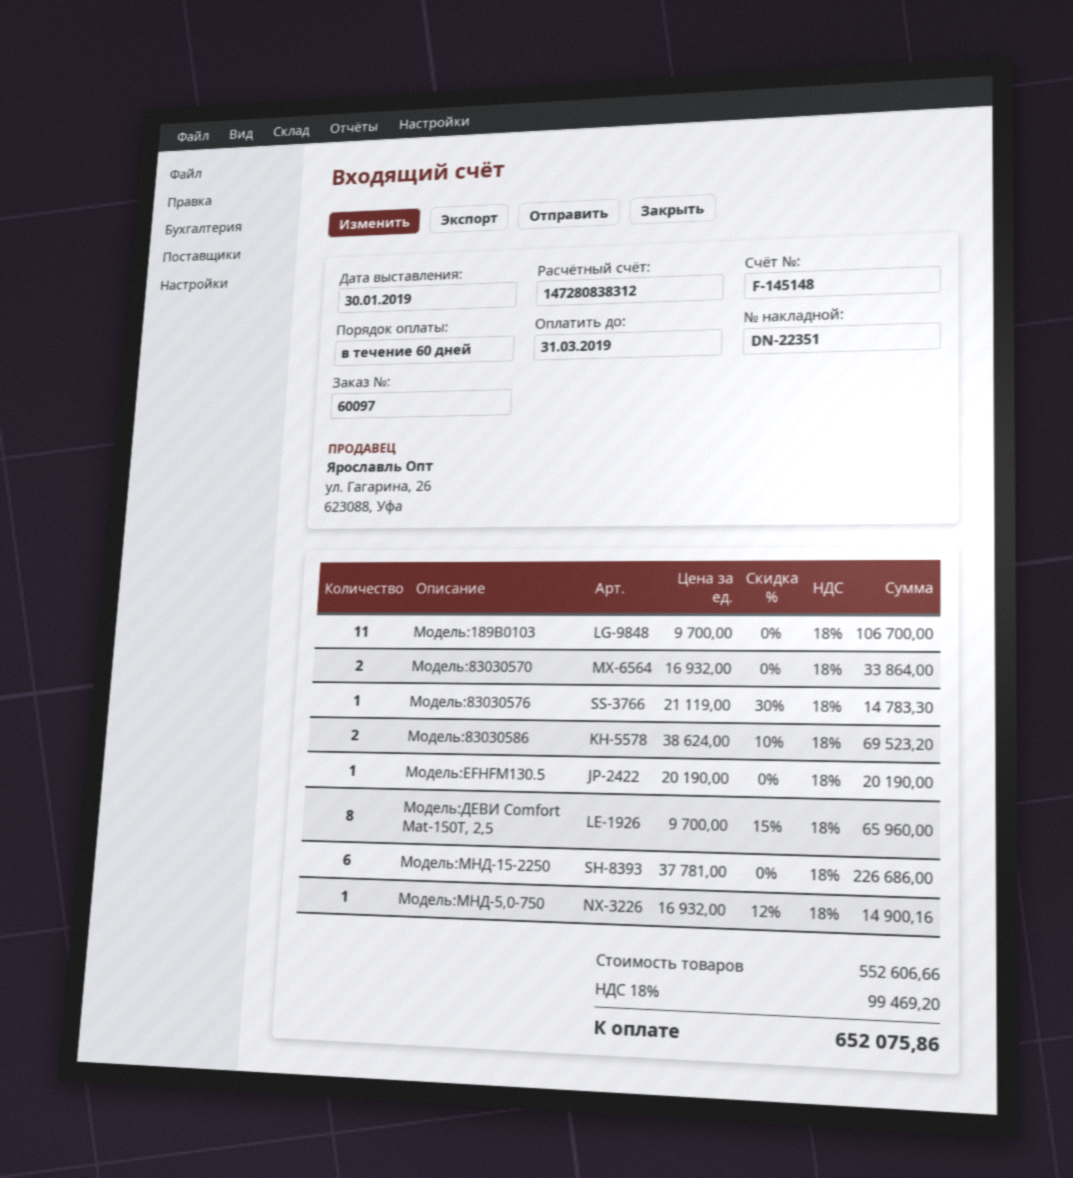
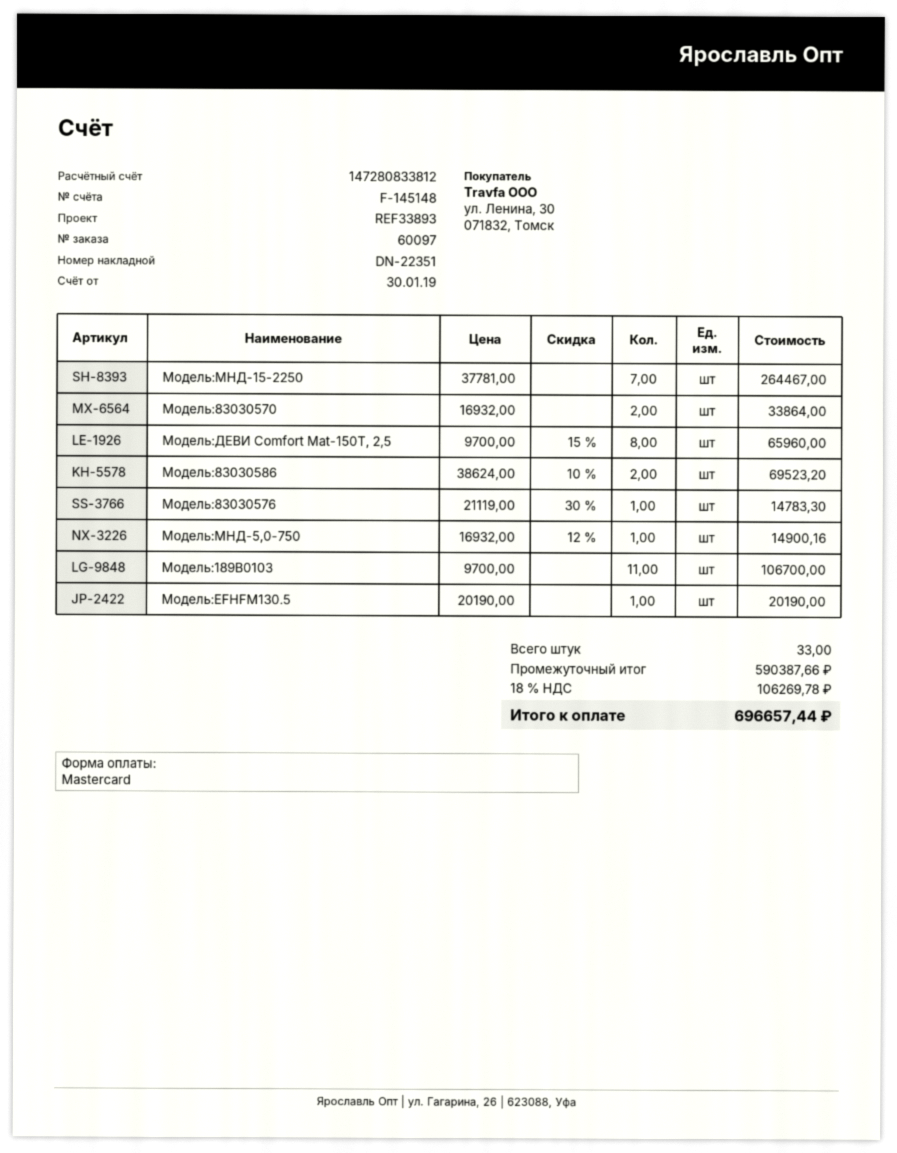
bank account: 147280838312 -> 147280833812
Модель:МНД-15-2250: 6 x 37781.00 = 226686.00 -> 7 x 37781.00 = 264467.00
subtotal: 552606.66 -> 590387.66
tax: 18% = 99469.20 -> 18% = 106269.78
total: 652075.86 -> 696657.44

